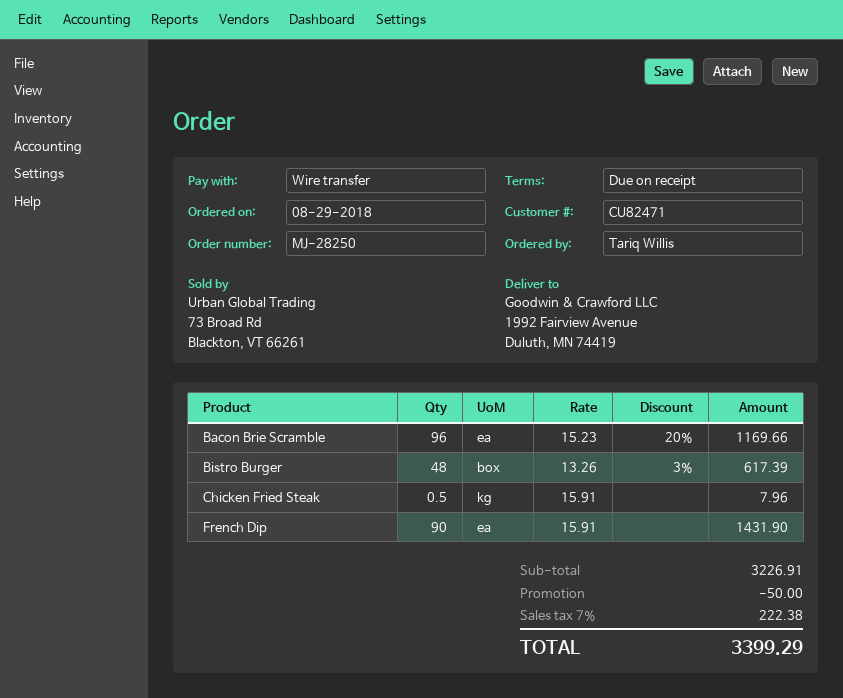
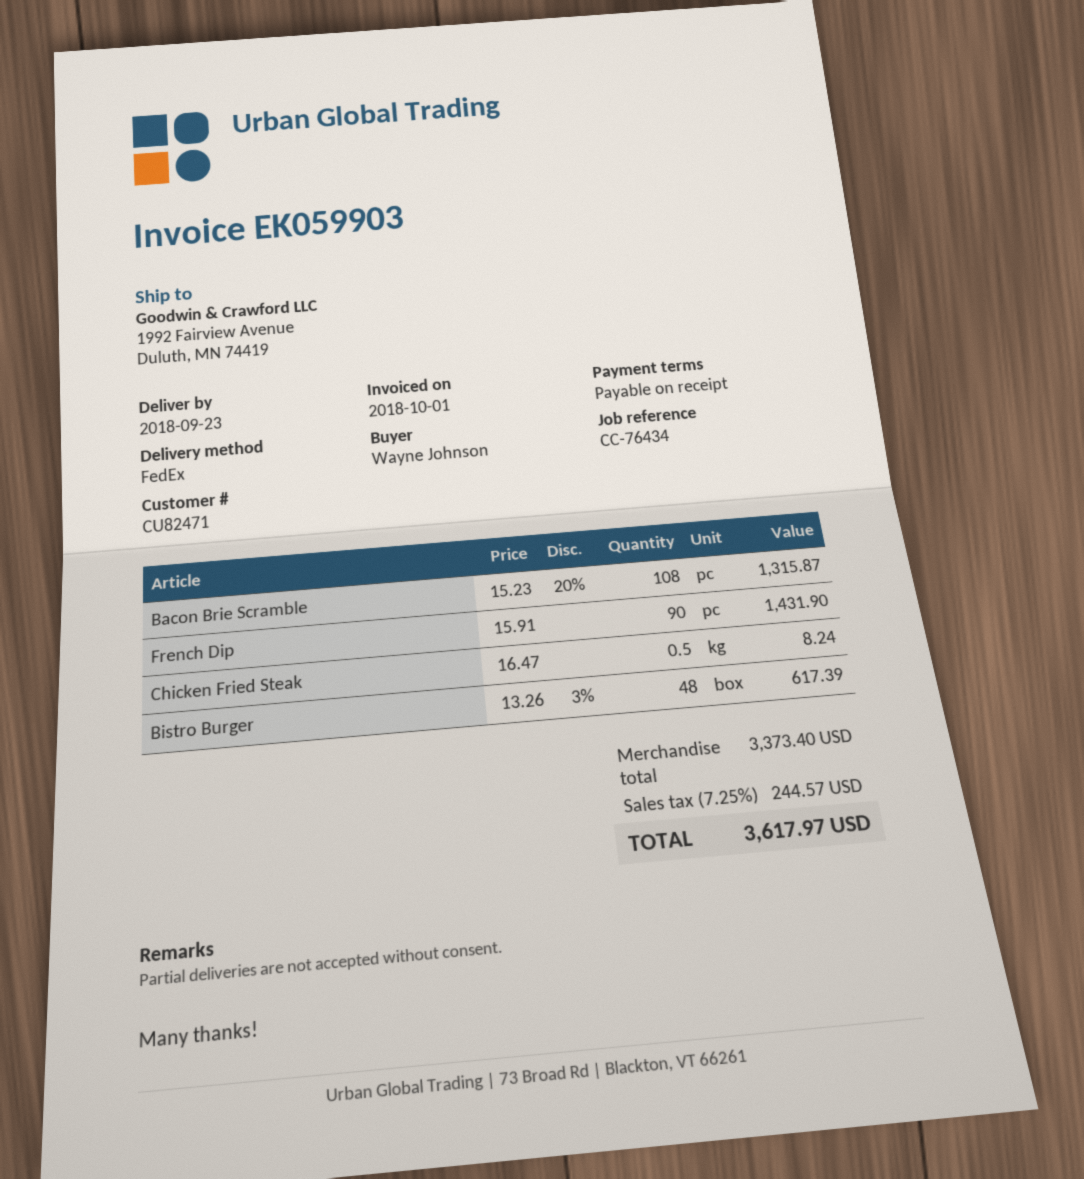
ordered by: Tariq Willis -> Wayne Johnson
Bacon Brie Scramble: 96 x 15.23 - 20% = 1169.66 -> 108 x 15.23 - 20% = 1315.87
Chicken Fried Steak: 0.5 x 15.91 = 7.96 -> 0.5 x 16.47 = 8.24
subtotal: 3226.91 -> 3373.40
discount: 50.00 -> none
tax: 7% = 222.38 -> 7.25% = 244.57
total: 3399.29 -> 3617.97

